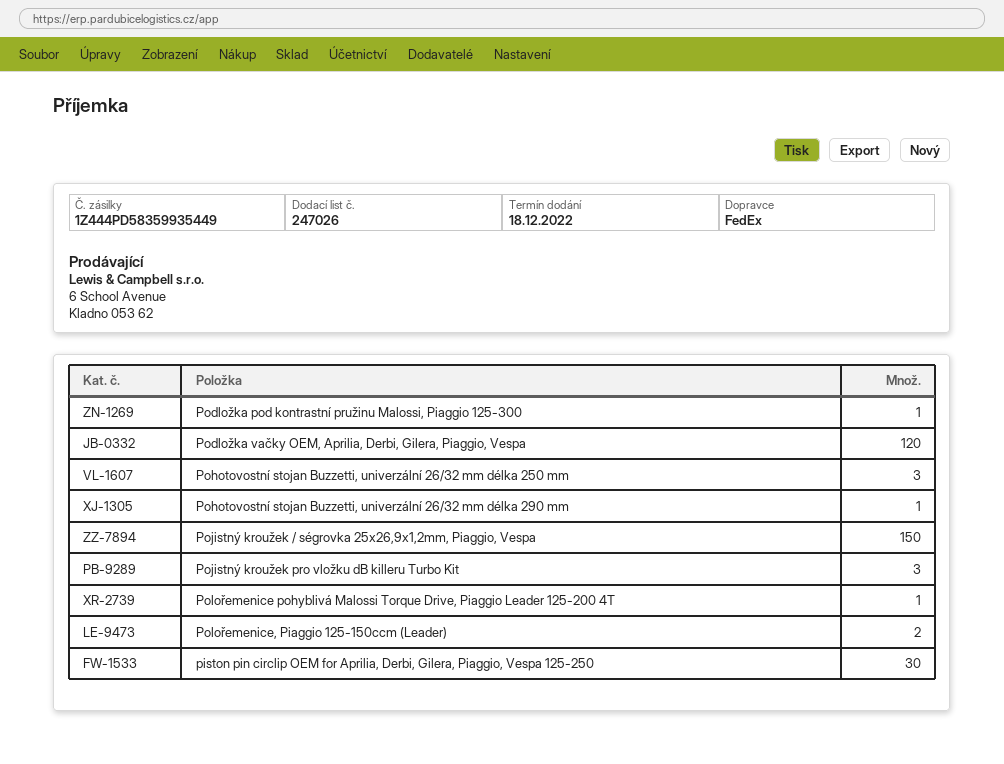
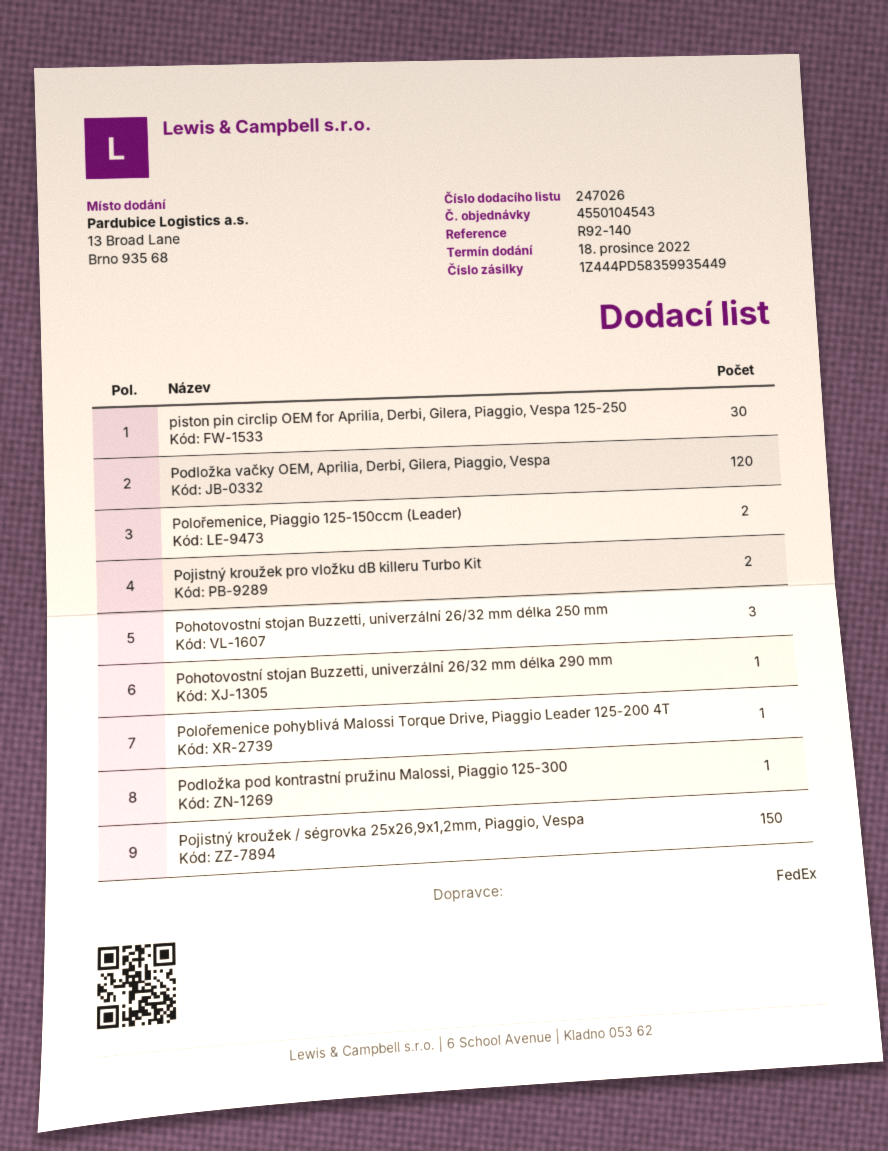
Pojistný kroužek pro vložku dB killeru Turbo Kit: 3 -> 2

